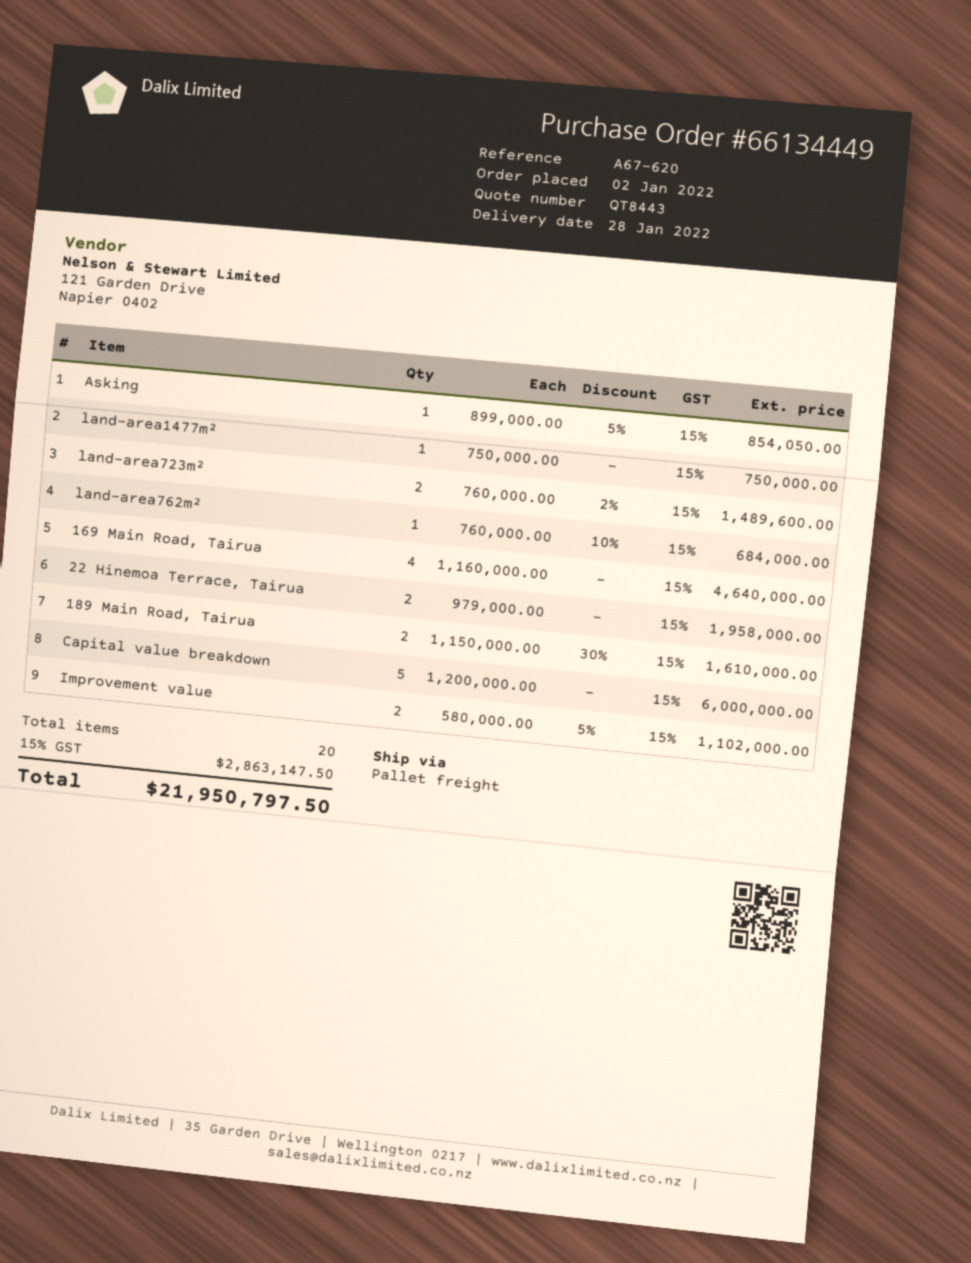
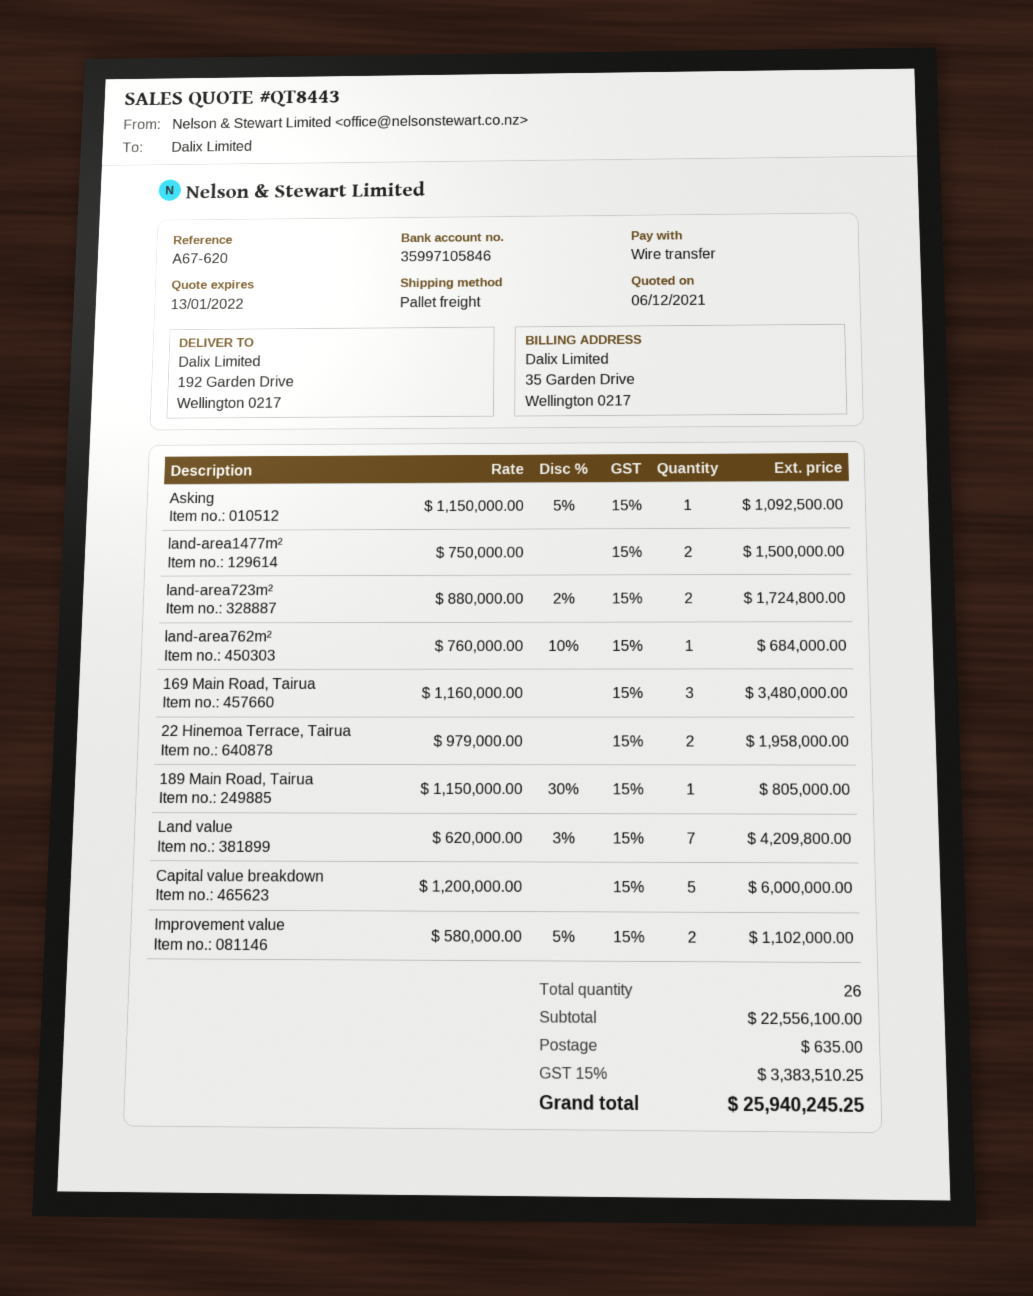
Asking: 1 x 899000.00 - 5% = 854050.00 -> 1 x 1150000.00 - 5% = 1092500.00
land-area1477m²: 1 x 750000.00 = 750000.00 -> 2 x 750000.00 = 1500000.00
land-area723m²: 2 x 760000.00 - 2% = 1489600.00 -> 2 x 880000.00 - 2% = 1724800.00
169 Main Road, Tairua: 4 x 1160000.00 = 4640000.00 -> 3 x 1160000.00 = 3480000.00
189 Main Road, Tairua: 2 x 1150000.00 - 30% = 1610000.00 -> 1 x 1150000.00 - 30% = 805000.00
Land value: none -> 7 x 620000.00 - 3% = 4209800.00
total quantity: 20 -> 26
shipping: none -> 635.00
tax: 15% = 2863147.50 -> 15% = 3383510.25
total: 21950797.50 -> 25940245.25

